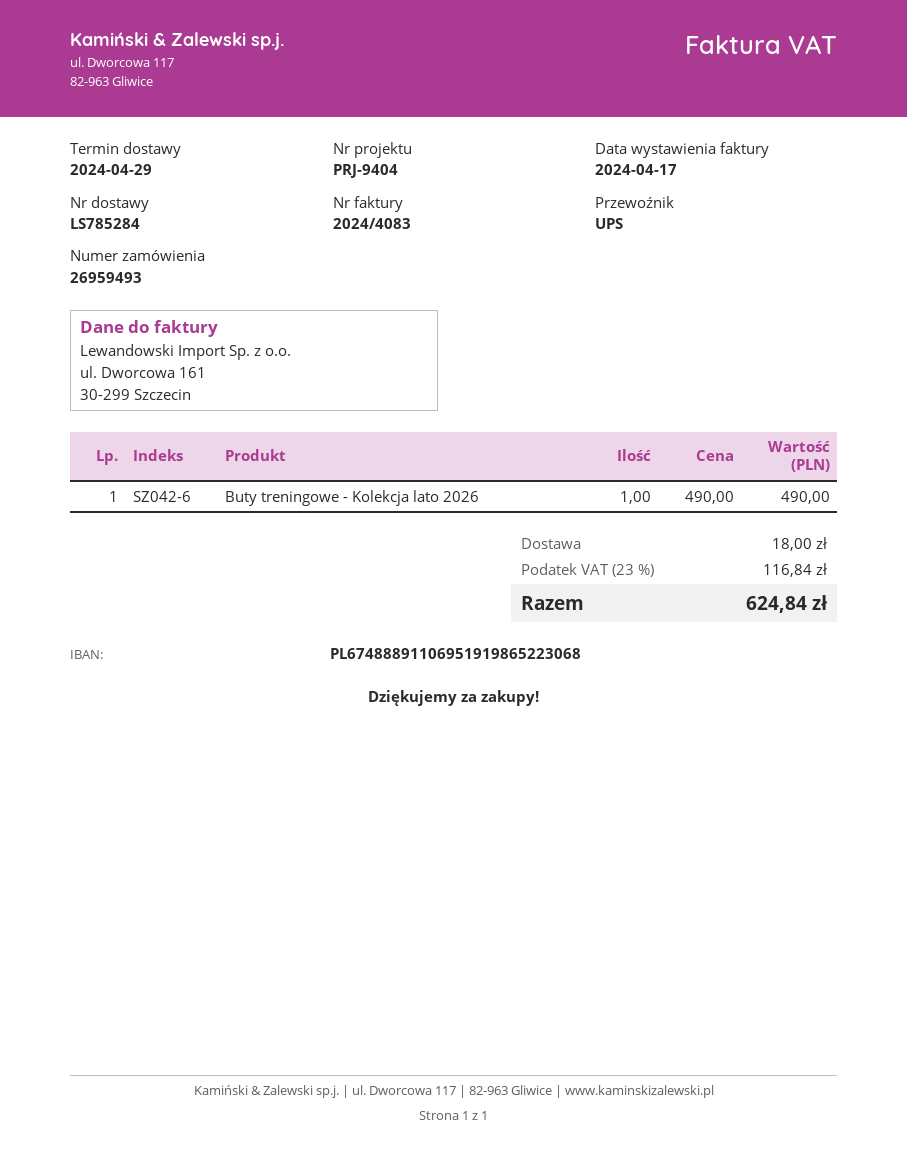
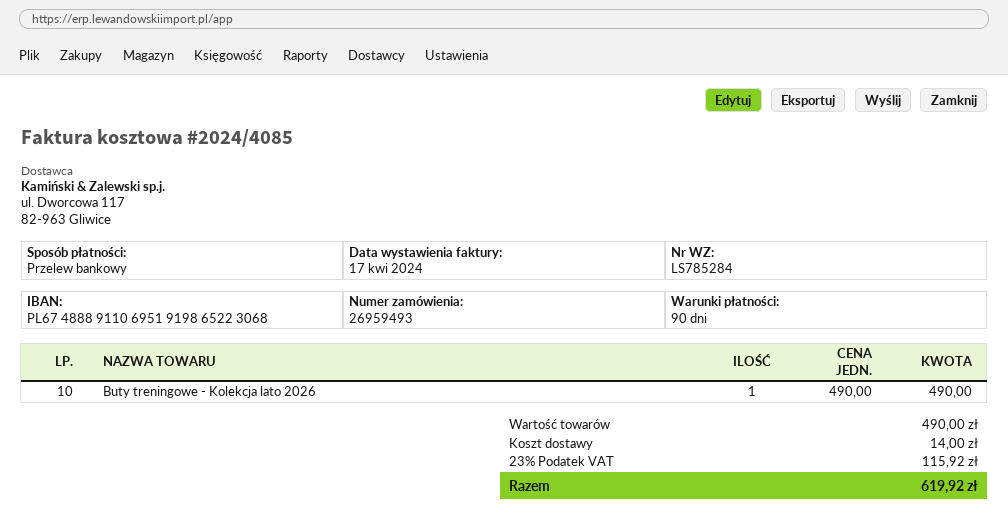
invoice number: 2024/4083 -> 2024/4085
shipping: 18.00 -> 14.00
tax: 23% = 116.84 -> 23% = 115.92
total: 624.84 -> 619.92

